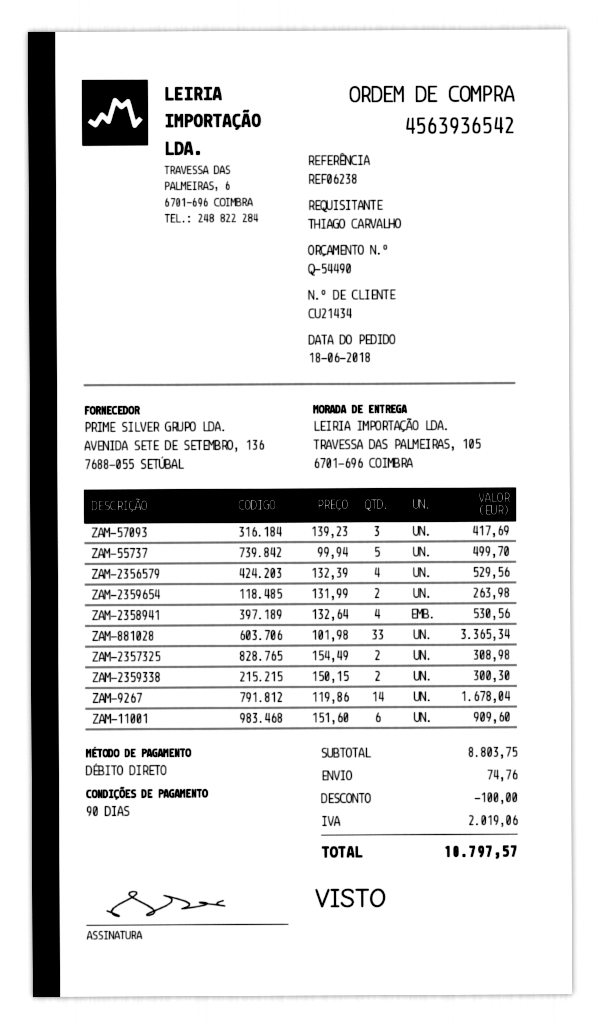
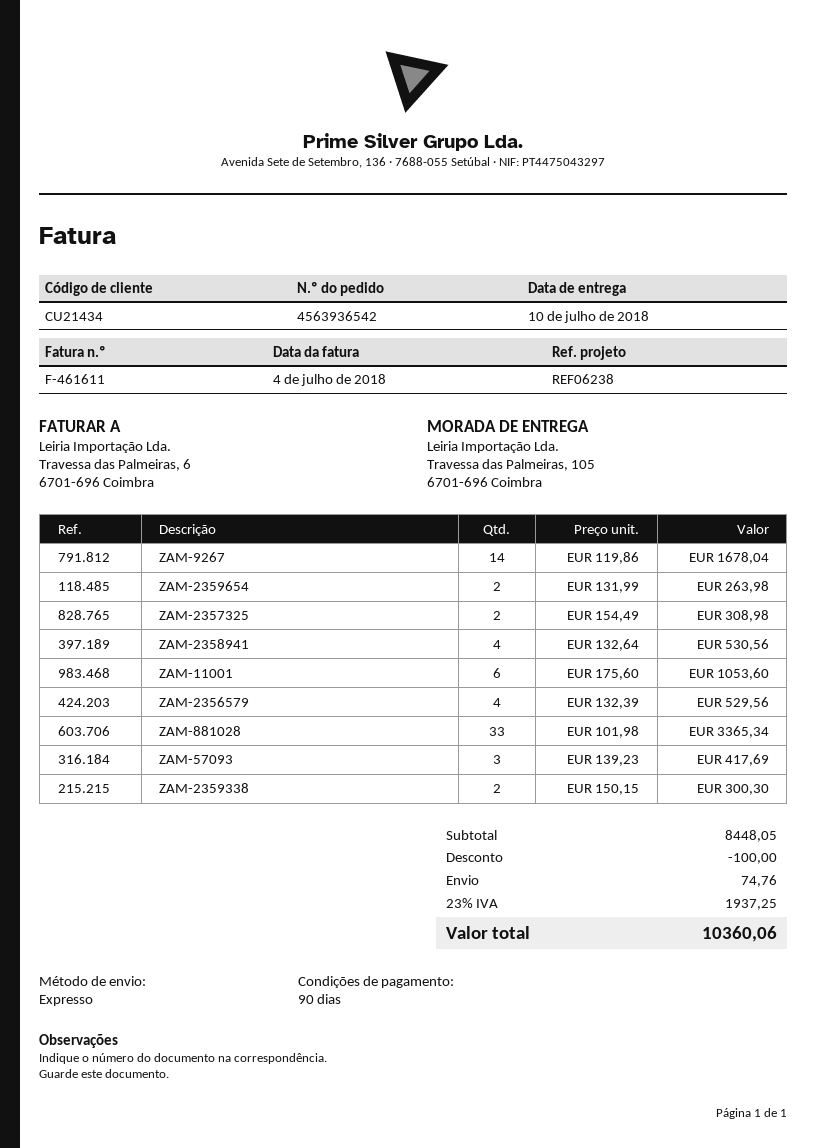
ZAM-55737: 5 x 99.94 = 499.70 -> none
ZAM-11001: 6 x 151.60 = 909.60 -> 6 x 175.60 = 1053.60
subtotal: 8803.75 -> 8448.05
tax: 2019.06 -> 1937.25
total: 10797.57 -> 10360.06

